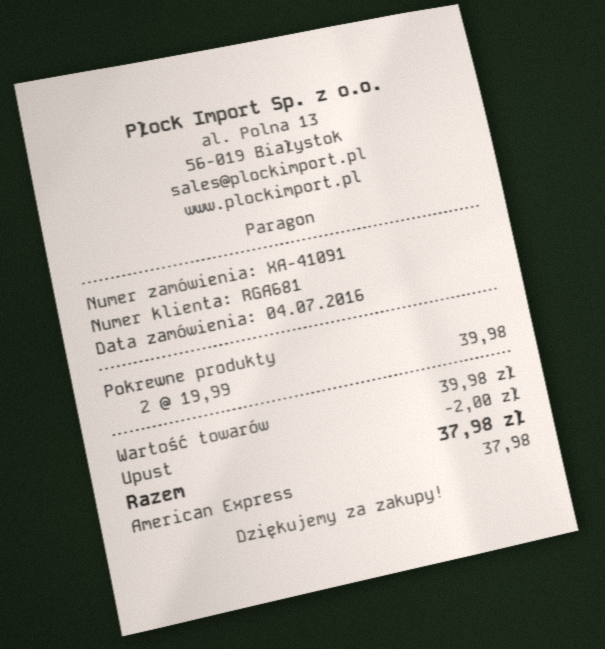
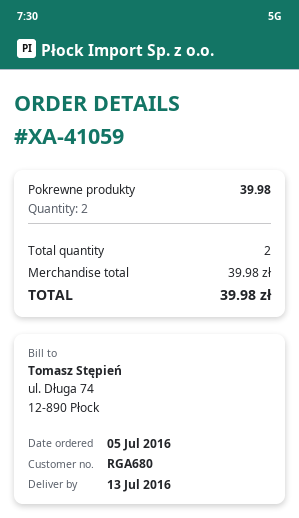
order number: XA-41091 -> XA-41059
order date: 2016-07-04 -> 2016-07-05
customer number: RGA681 -> RGA680
discount: 2.00 -> none
total: 37.98 -> 39.98

